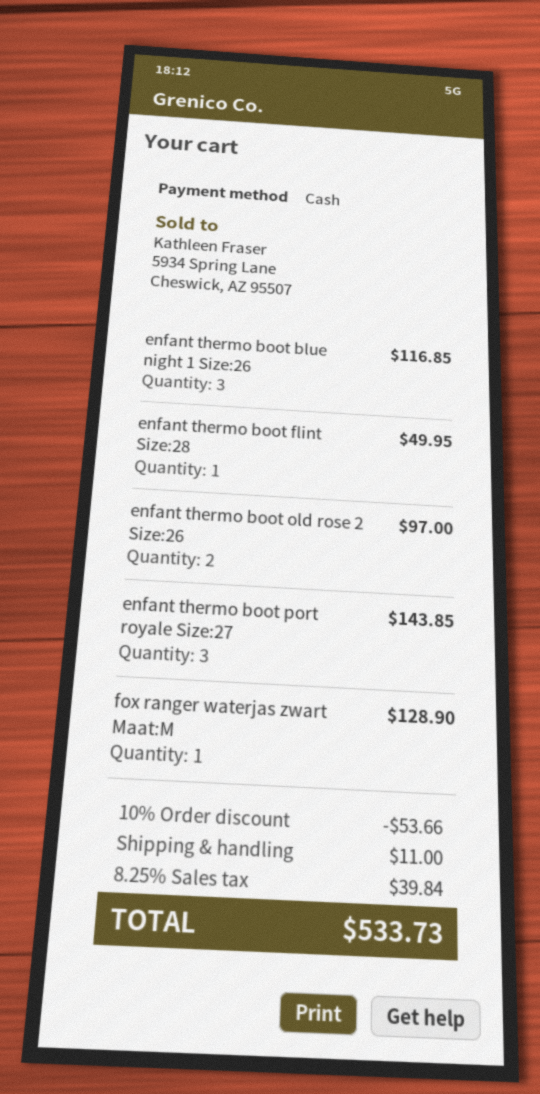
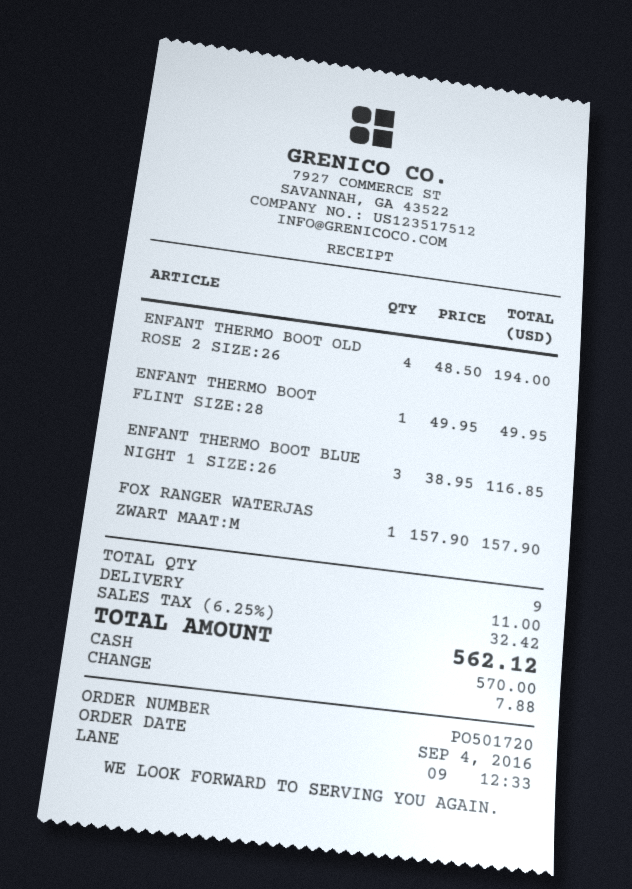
enfant thermo boot old rose 2 Size:26: 2 for 97.00 -> 4 for 194.00
enfant thermo boot port royale Size:27: 3 for 143.85 -> none
fox ranger waterjas zwart Maat:M: 1 for 128.90 -> 1 for 157.90
discount: 10% = 53.66 -> none
tax: 8.25% = 39.84 -> 6.25% = 32.42
total: 533.73 -> 562.12

